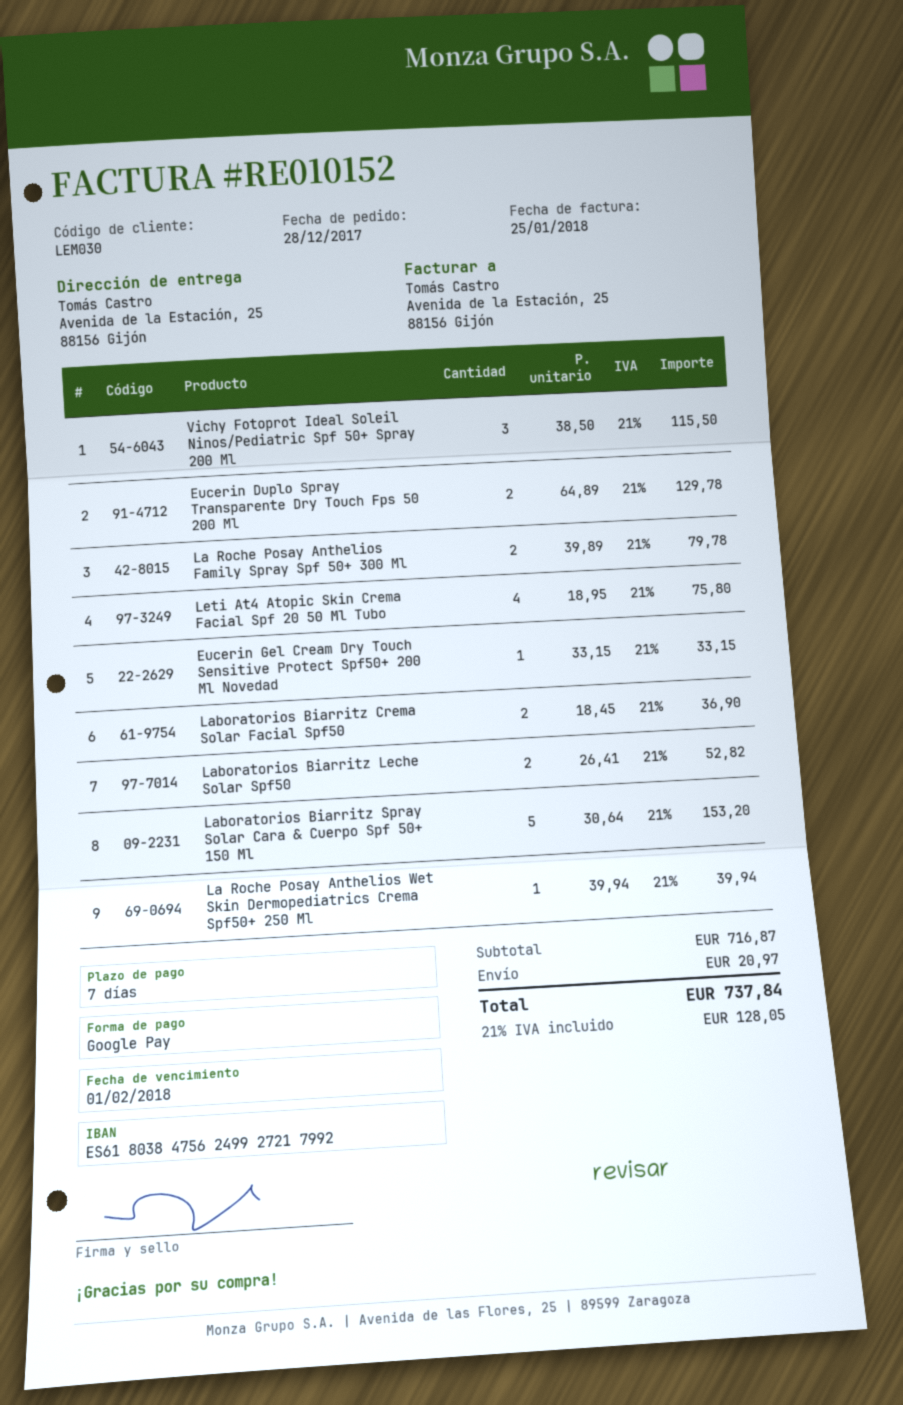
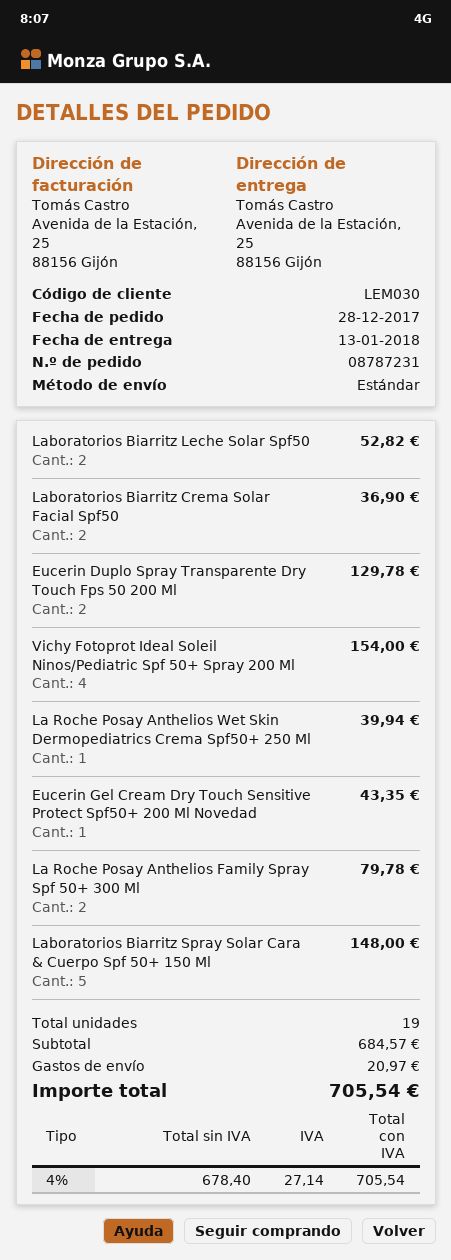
Vichy Fotoprot Ideal Soleil Ninos/Pediatric Spf 50+ Spray 200 Ml: 3 for 115.50 -> 4 for 154.00
Leti At4 Atopic Skin Crema Facial Spf 20 50 Ml Tubo: 4 for 75.80 -> none
Eucerin Gel Cream Dry Touch Sensitive Protect Spf50+ 200 Ml Novedad: 1 for 33.15 -> 1 for 43.35
Laboratorios Biarritz Spray Solar Cara & Cuerpo Spf 50+ 150 Ml: 5 for 153.20 -> 5 for 148.00
subtotal: 716.87 -> 684.57
tax: 21% = 128.05 -> 4% = 27.14
total: 737.84 -> 705.54

